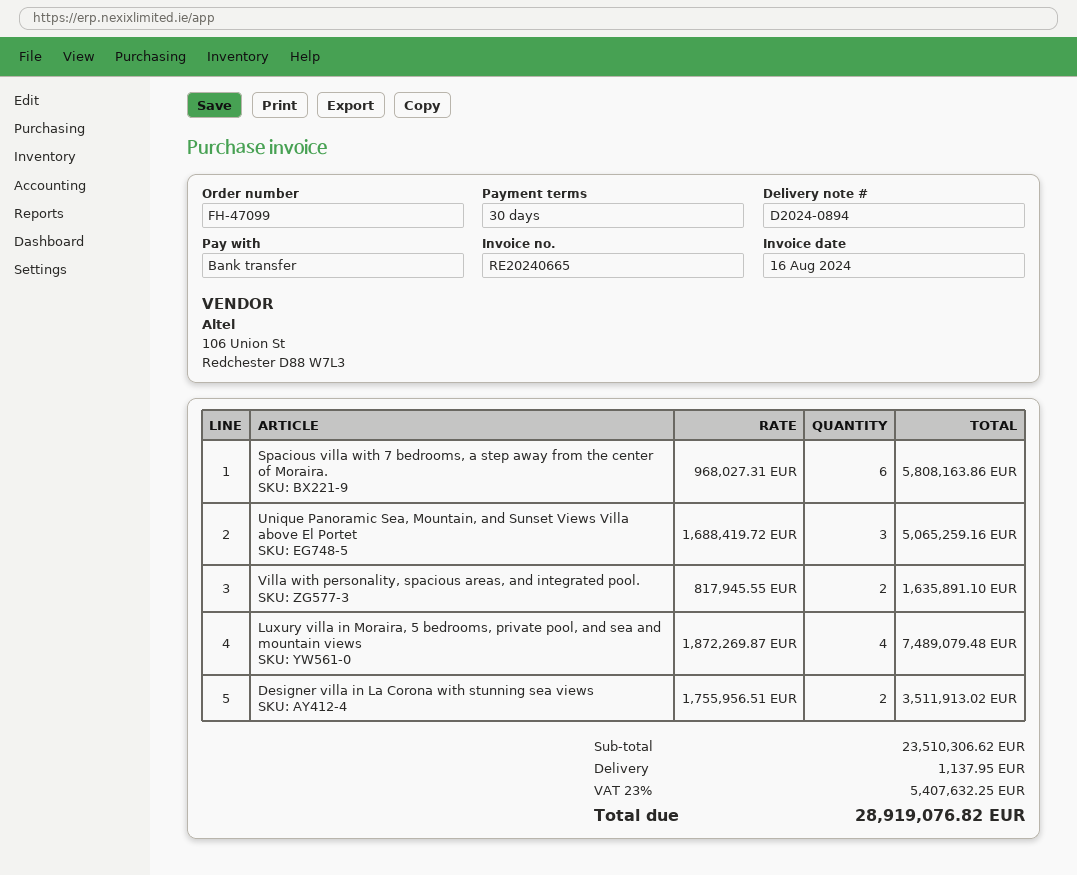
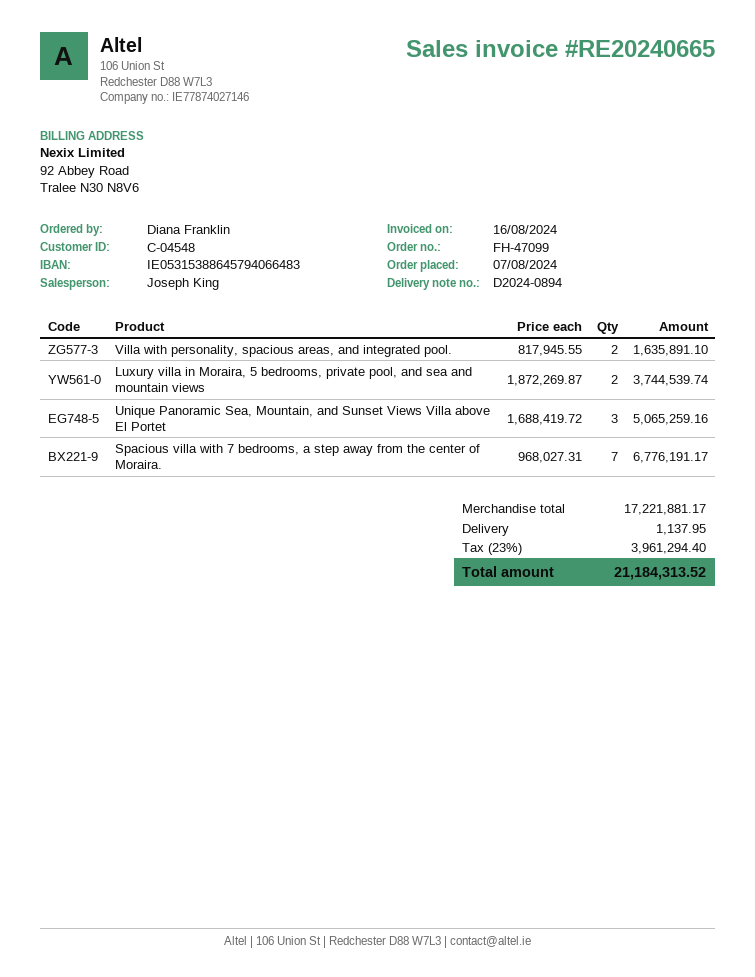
Spacious villa with 7 bedrooms, a step away from the center of Moraira.: 6 x 968027.31 = 5808163.86 -> 7 x 968027.31 = 6776191.17
Luxury villa in Moraira, 5 bedrooms, private pool, and sea and mountain views: 4 x 1872269.87 = 7489079.48 -> 2 x 1872269.87 = 3744539.74
Designer villa in La Corona with stunning sea views: 2 x 1755956.51 = 3511913.02 -> none
subtotal: 23510306.62 -> 17221881.17
tax: 23% = 5407632.25 -> 23% = 3961294.40
total: 28919076.82 -> 21184313.52

